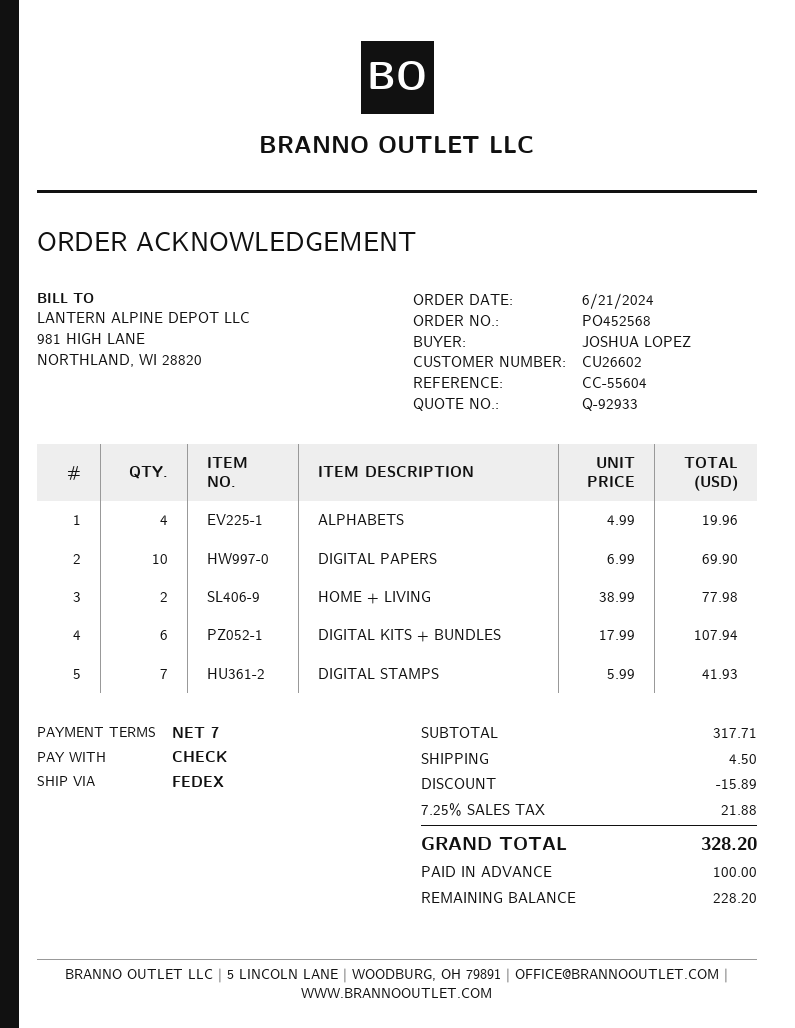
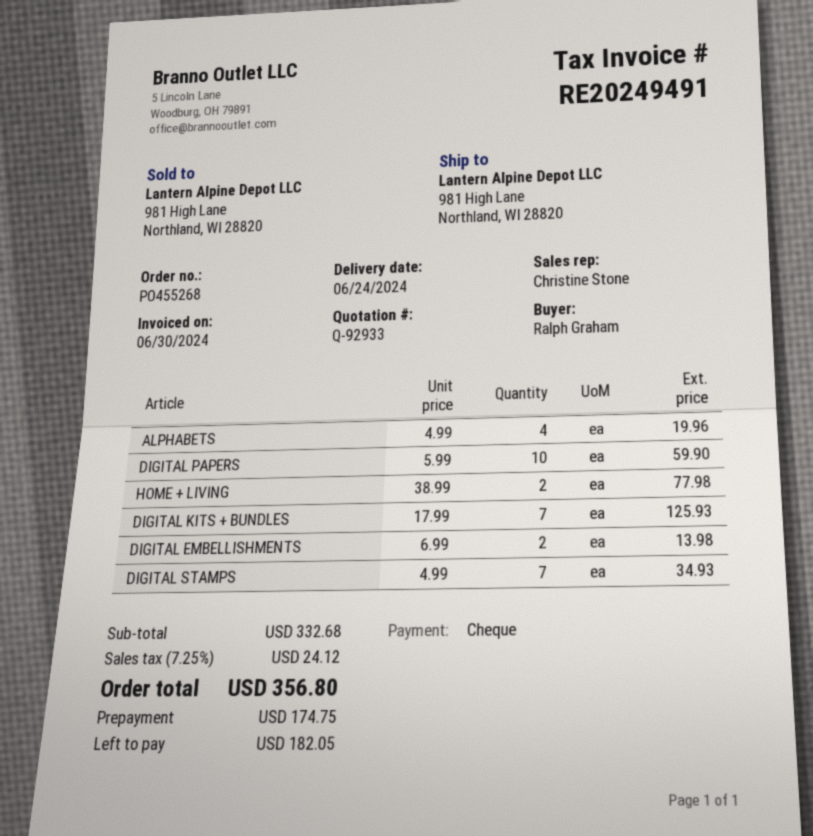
order number: PO452568 -> PO455268
ordered by: JOSHUA LOPEZ -> Ralph Graham
DIGITAL PAPERS: 10 x 6.99 = 69.90 -> 10 x 5.99 = 59.90
DIGITAL KITS + BUNDLES: 6 x 17.99 = 107.94 -> 7 x 17.99 = 125.93
DIGITAL STAMPS: 7 x 5.99 = 41.93 -> 7 x 4.99 = 34.93
DIGITAL EMBELLISHMENTS: none -> 2 x 6.99 = 13.98
subtotal: 317.71 -> 332.68
discount: 15.89 -> none
shipping: 4.50 -> none
tax: 7.25% = 21.88 -> 7.25% = 24.12
total: 328.20 -> 356.80
deposit: 100.00 -> 174.75
balance: 228.20 -> 182.05

